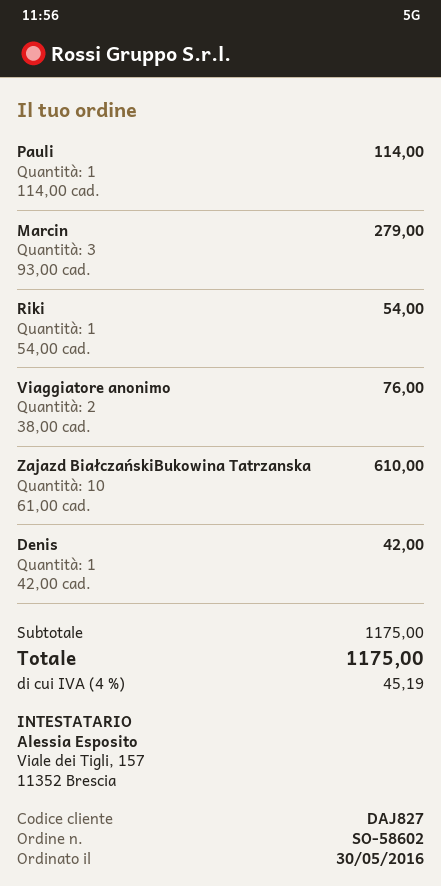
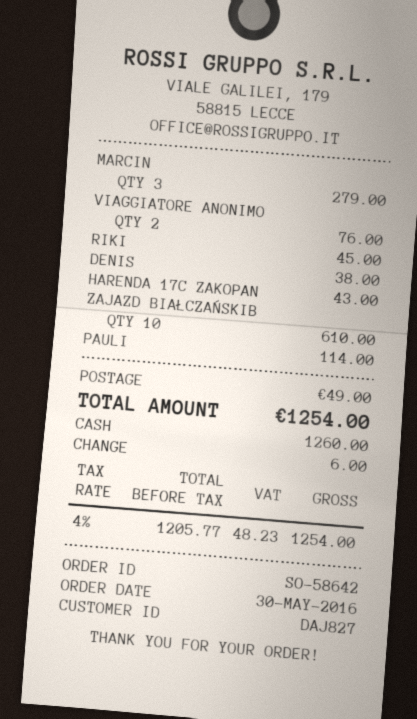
order number: SO-58602 -> SO-58642
Riki: 1 for 54.00 -> 1 for 45.00
Denis: 1 for 42.00 -> 1 for 38.00
HARENDA 17C ZAKOPAN: none -> 1 for 43.00
shipping: none -> 49.00
tax: 4% = 45.19 -> 4% = 48.23
total: 1175.00 -> 1254.00

